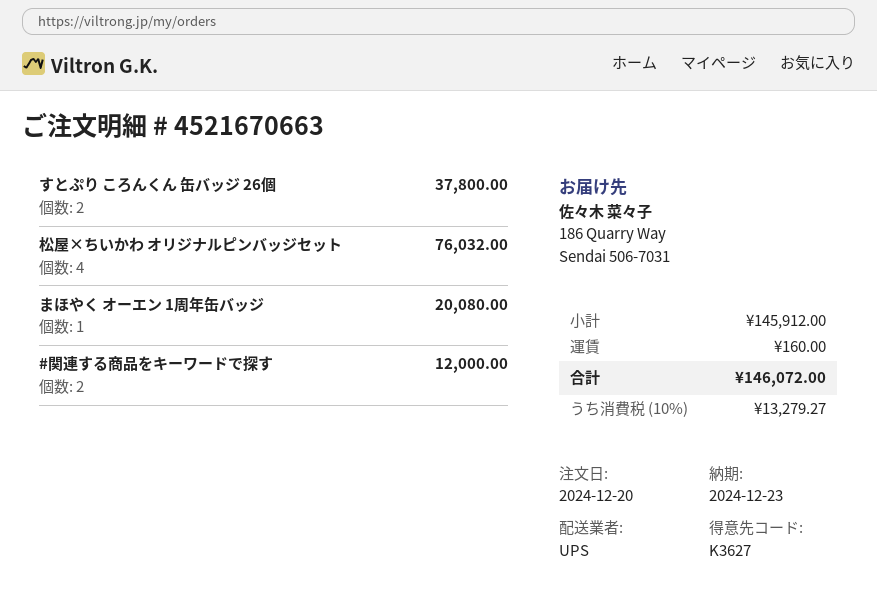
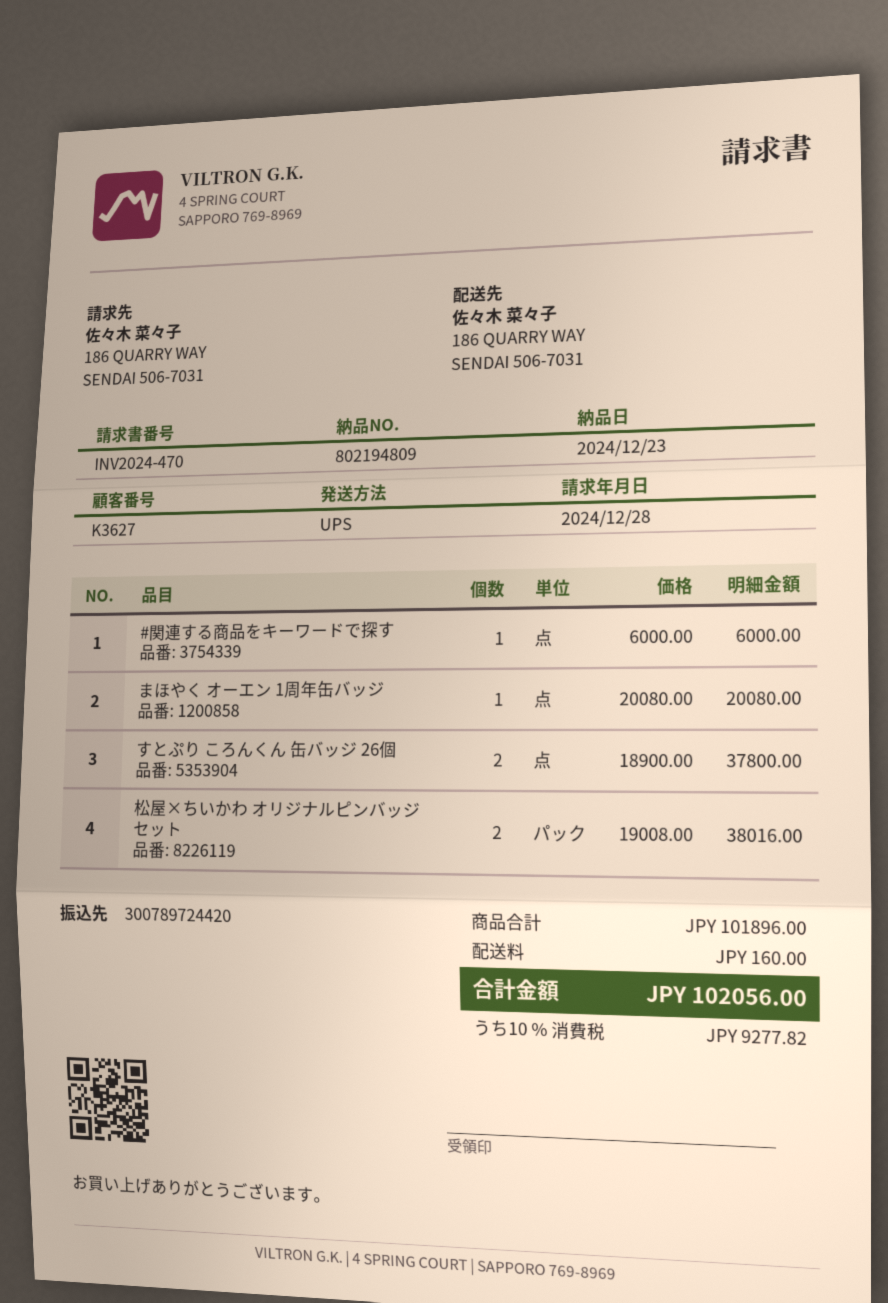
松屋×ちいかわ オリジナルピンバッジセット: 4 for 76032.00 -> 2 for 38016.00
#関連する商品をキーワードで探す: 2 for 12000.00 -> 1 for 6000.00
subtotal: 145912.00 -> 101896.00
tax: 10% = 13279.27 -> 10% = 9277.82
total: 146072.00 -> 102056.00

